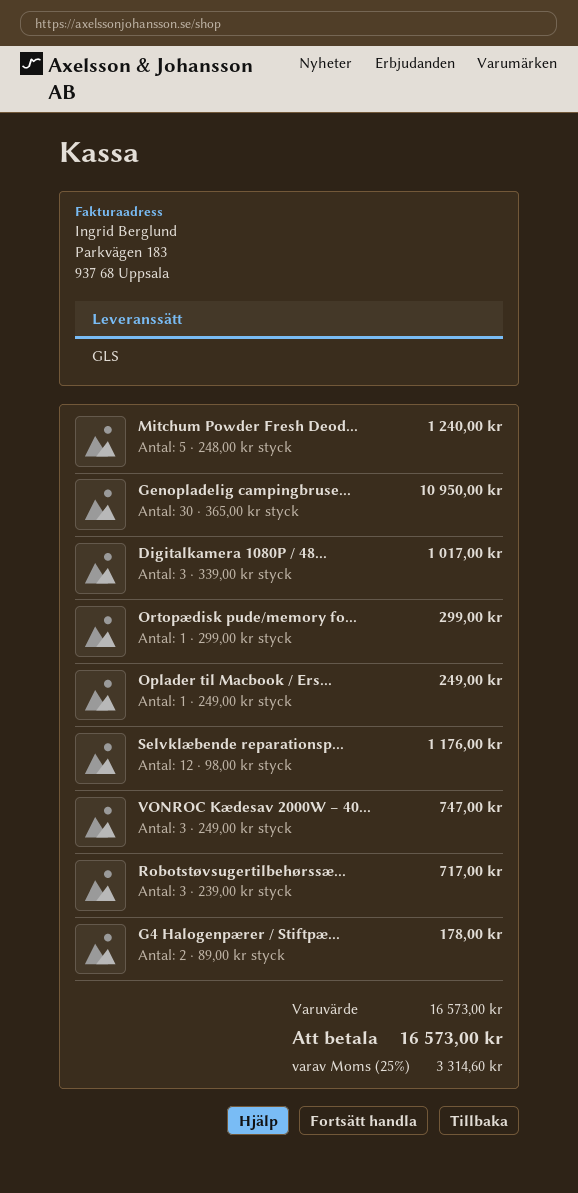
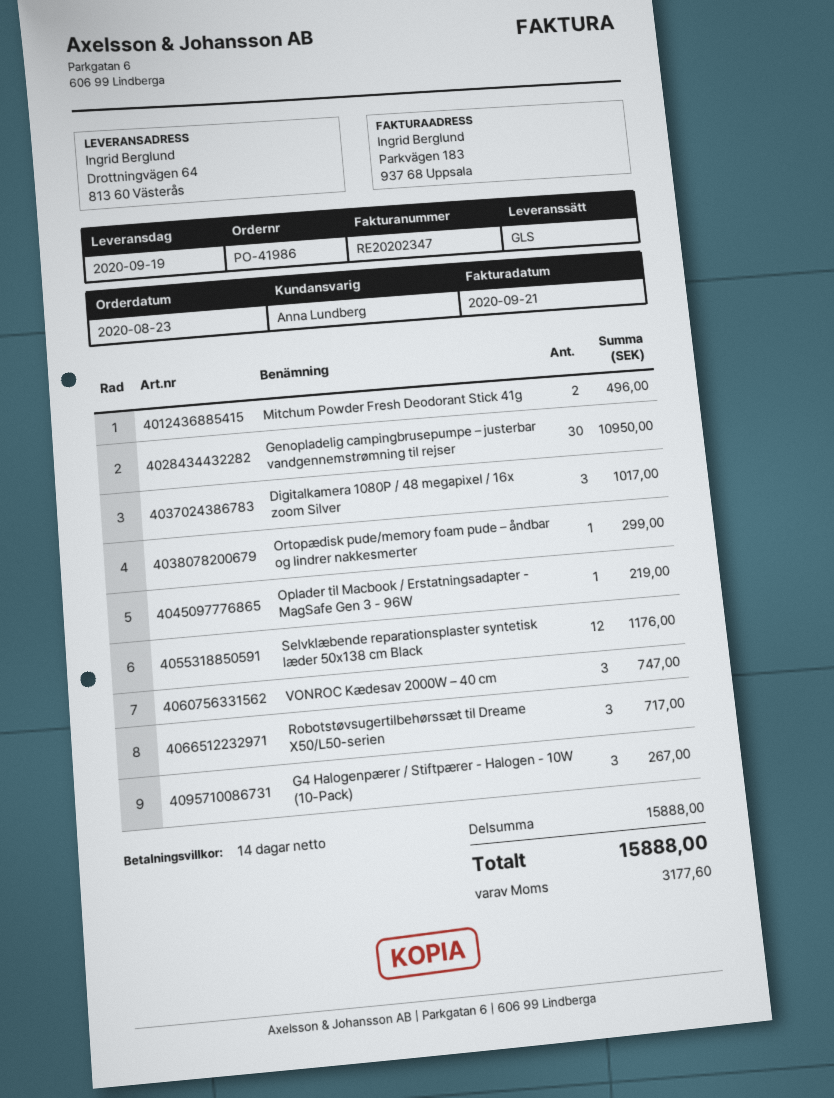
Mitchum Powder Fresh Deod...: 5 for 1240.00 -> 2 for 496.00
Oplader til Macbook / Ers...: 1 for 249.00 -> 1 for 219.00
G4 Halogenpærer / Stiftpæ...: 2 for 178.00 -> 3 for 267.00
subtotal: 16573.00 -> 15888.00
tax: 3314.60 -> 3177.60
total: 16573.00 -> 15888.00

